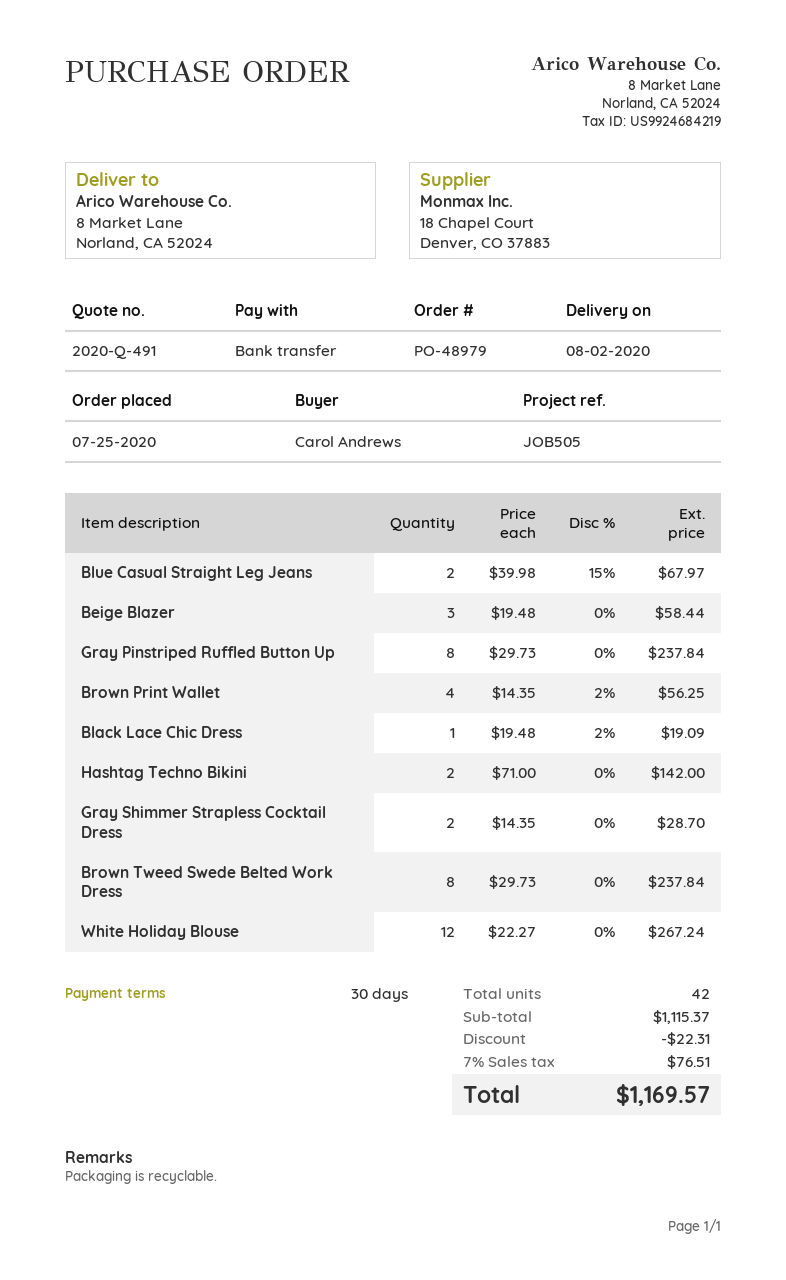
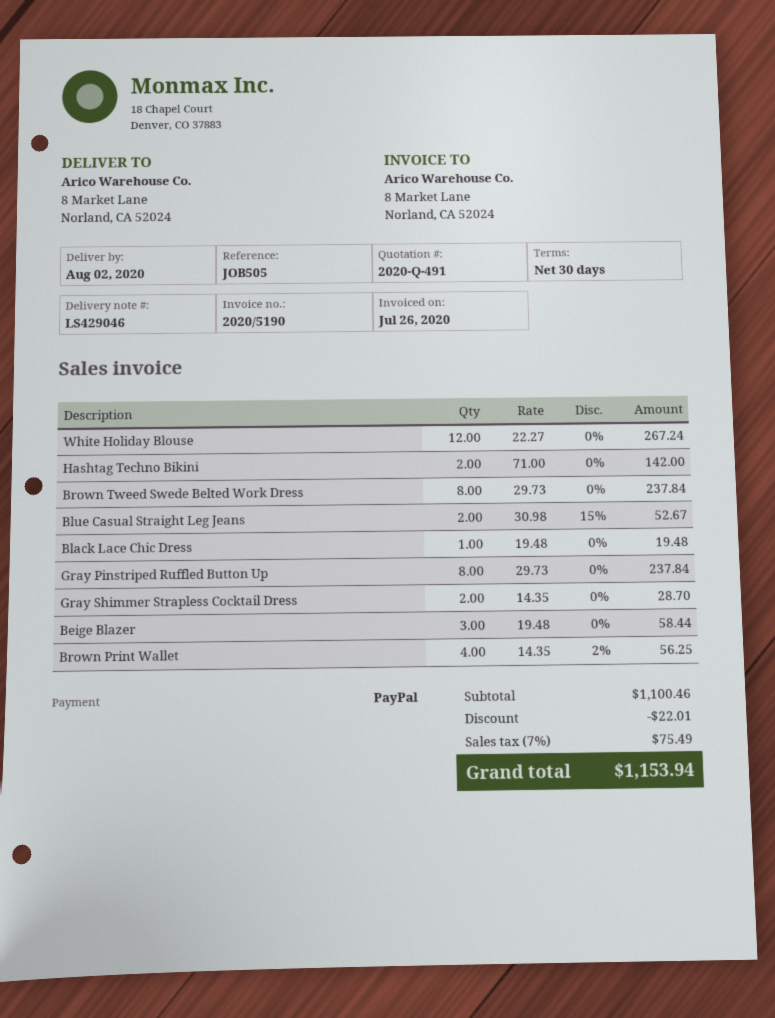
payment method: bank transfer -> PayPal
Blue Casual Straight Leg Jeans: 2 x 39.98 - 15% = 67.97 -> 2 x 30.98 - 15% = 52.67
Black Lace Chic Dress: 1 x 19.48 - 2% = 19.09 -> 1 x 19.48 = 19.48
subtotal: 1115.37 -> 1100.46
discount: 22.31 -> 22.01
tax: 7% = 76.51 -> 7% = 75.49
total: 1169.57 -> 1153.94

